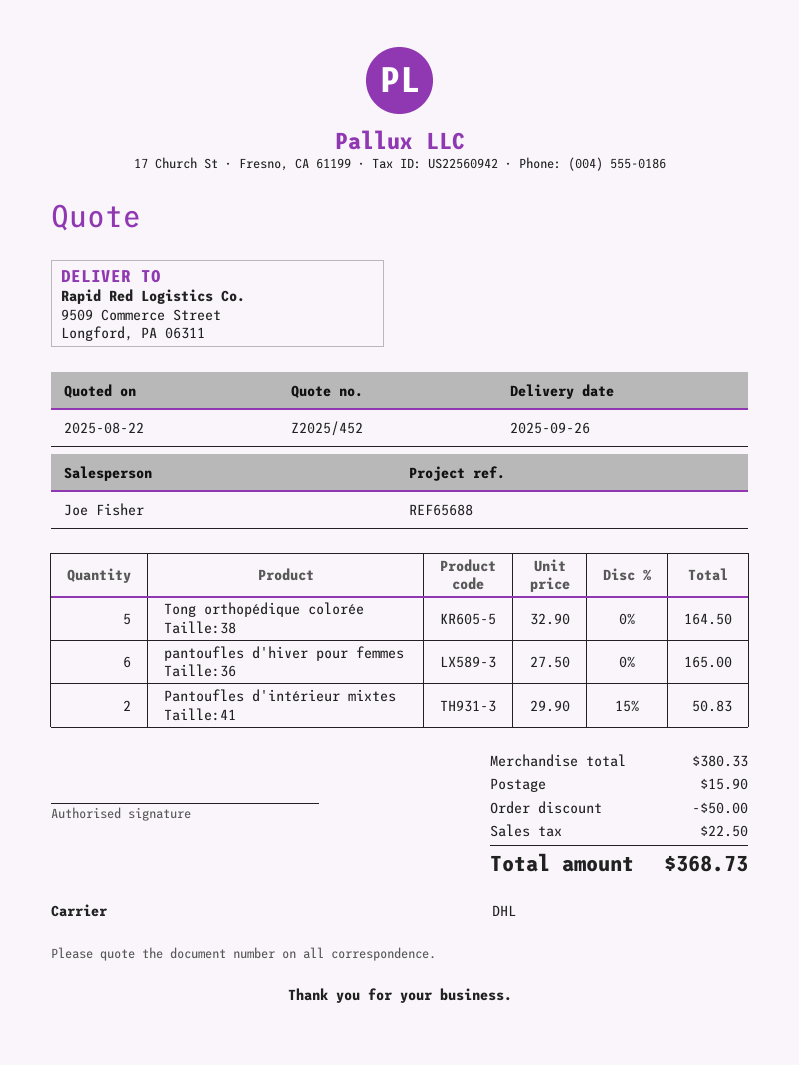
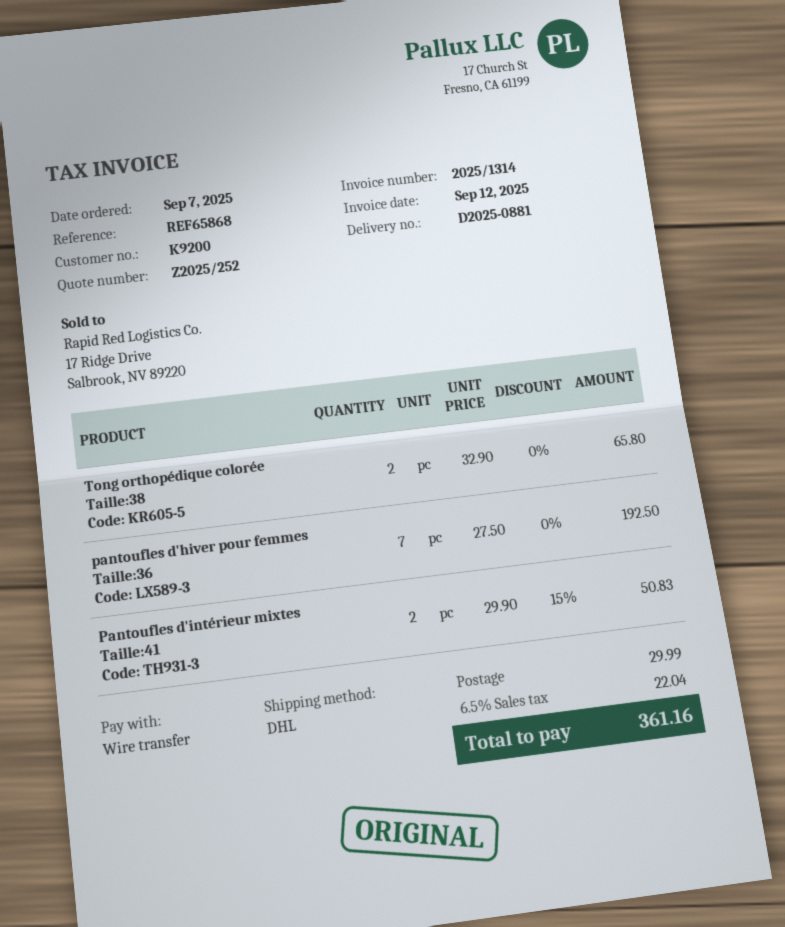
quote number: Z2025/452 -> Z2025/252
reference: REF65688 -> REF65868
Tong orthopédique colorée Taille:38: 5 x 32.90 = 164.50 -> 2 x 32.90 = 65.80
pantoufles d'hiver pour femmes Taille:36: 6 x 27.50 = 165.00 -> 7 x 27.50 = 192.50
discount: 50.00 -> none
shipping: 15.90 -> 29.99
tax: 22.50 -> 22.04
total: 368.73 -> 361.16

